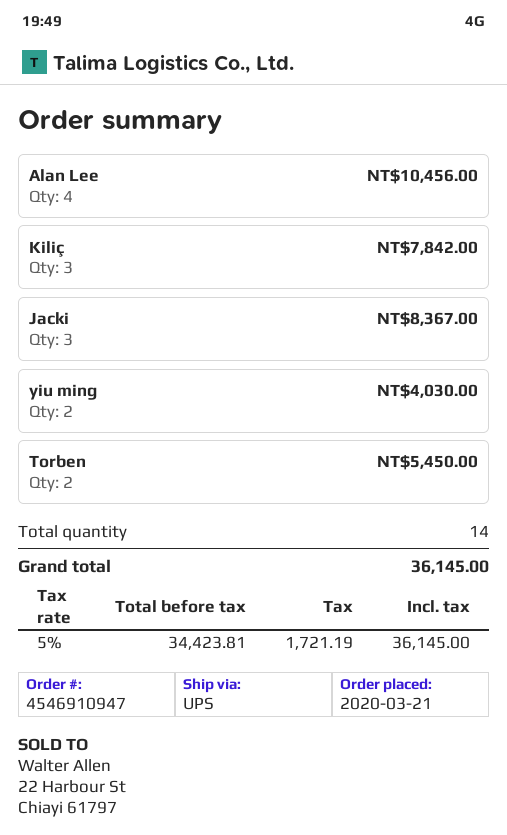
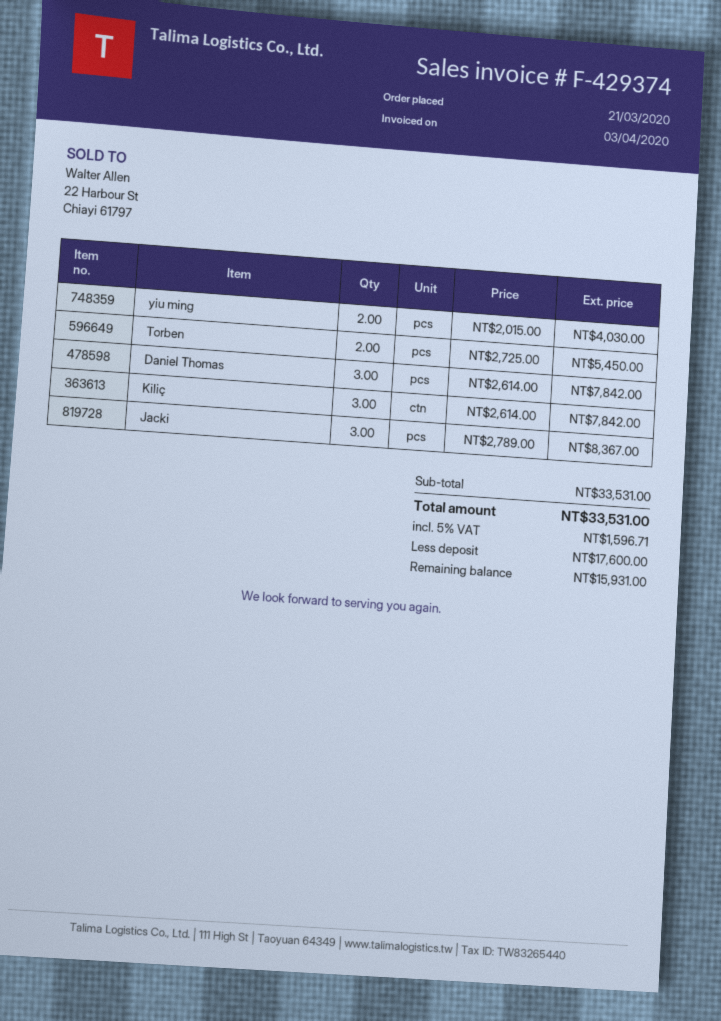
Alan Lee: 4 for 10456.00 -> none
Daniel Thomas: none -> 3 for 7842.00
tax: 5% = 1721.19 -> 5% = 1596.71
total: 36145.00 -> 33531.00

